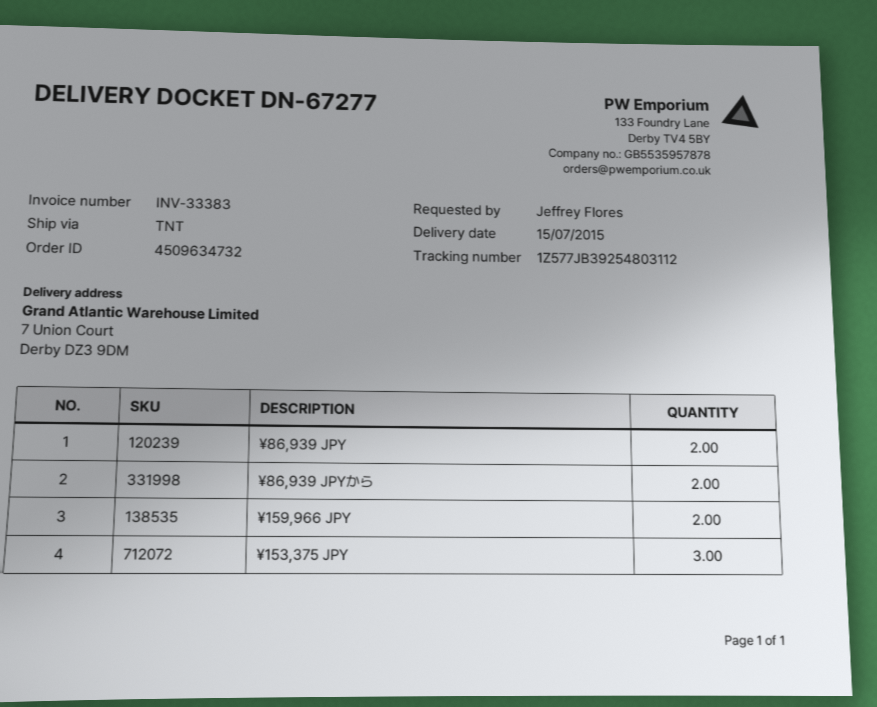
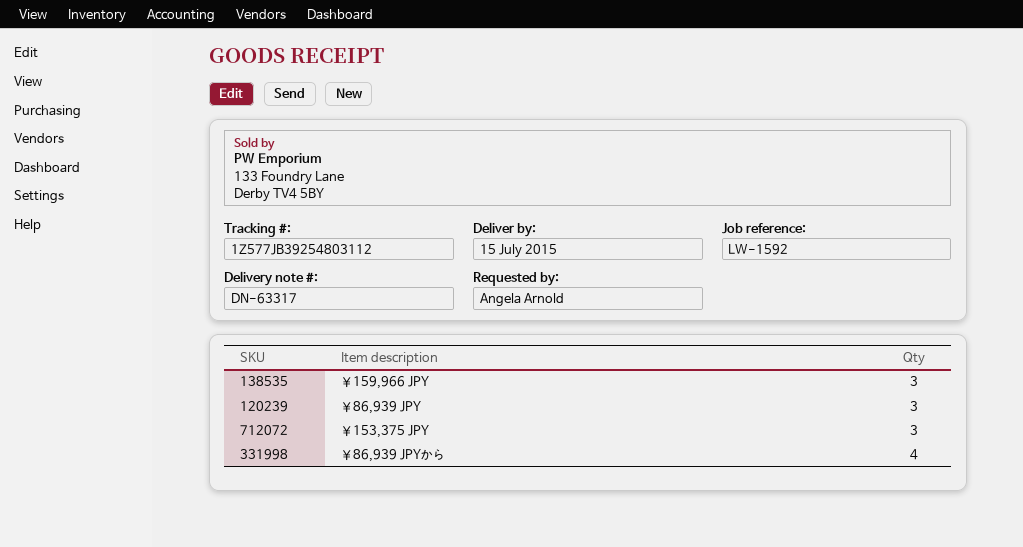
delivery note number: DN-67277 -> DN-63317
ordered by: Jeffrey Flores -> Angela Arnold
¥86,939 JPY: 2 -> 3
¥86,939 JPYから: 2 -> 4
¥159,966 JPY: 2 -> 3

